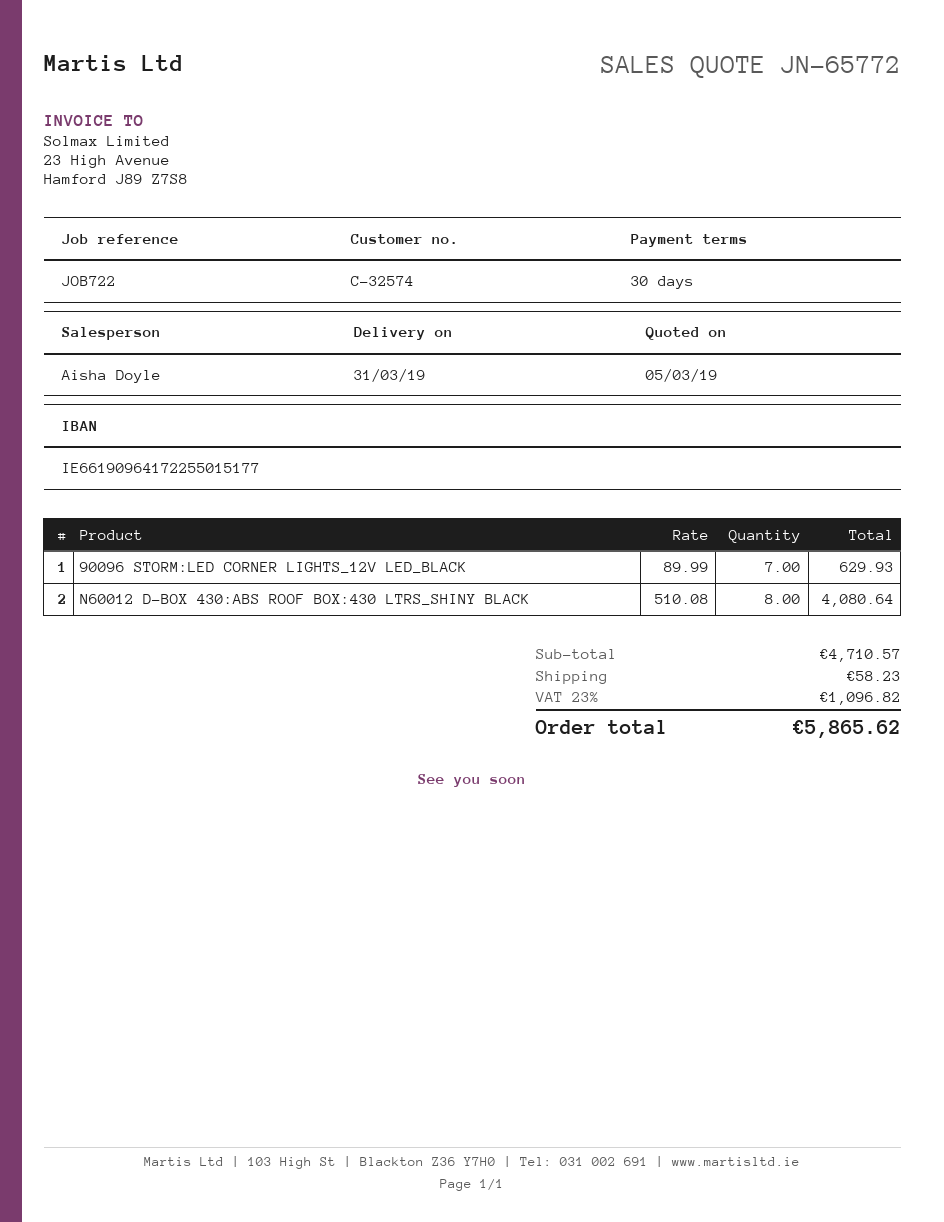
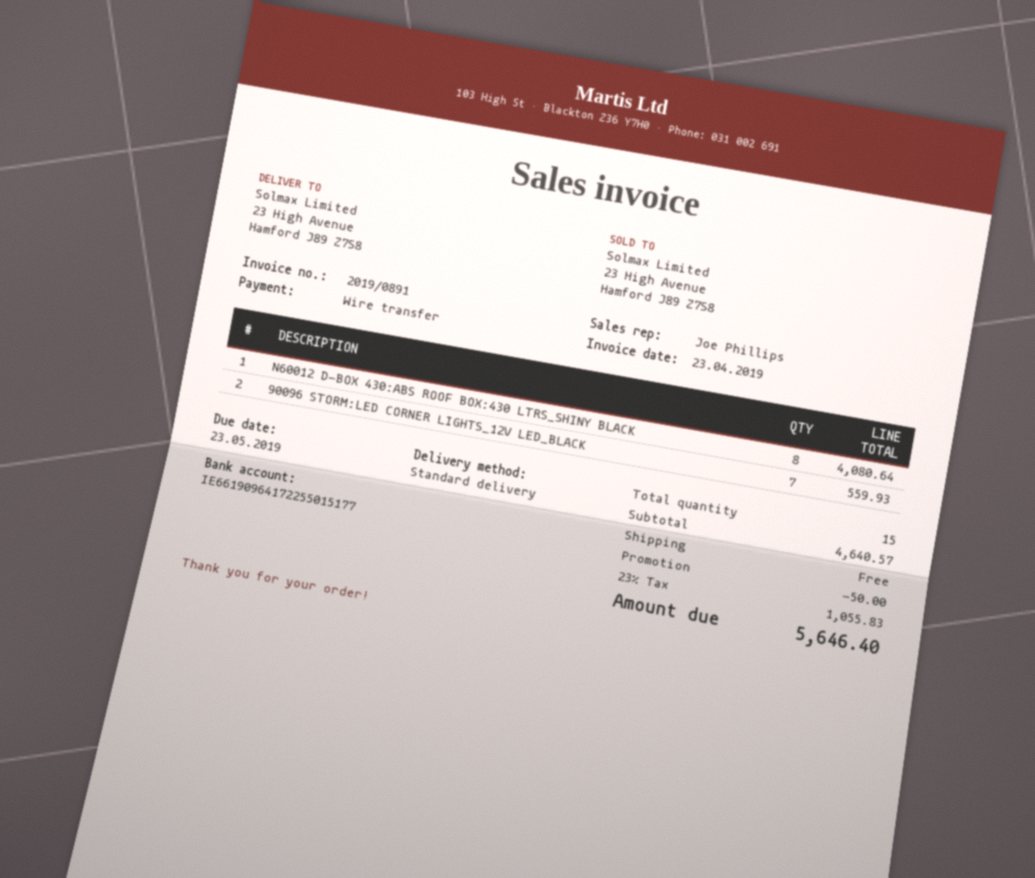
sales rep: Aisha Doyle -> Joe Phillips
90096 STORM:LED CORNER LIGHTS_12V LED_BLACK: 7 for 629.93 -> 7 for 559.93
subtotal: 4710.57 -> 4640.57
discount: none -> 50.00
shipping: 58.23 -> 0.00
tax: 23% = 1096.82 -> 23% = 1055.83
total: 5865.62 -> 5646.40

